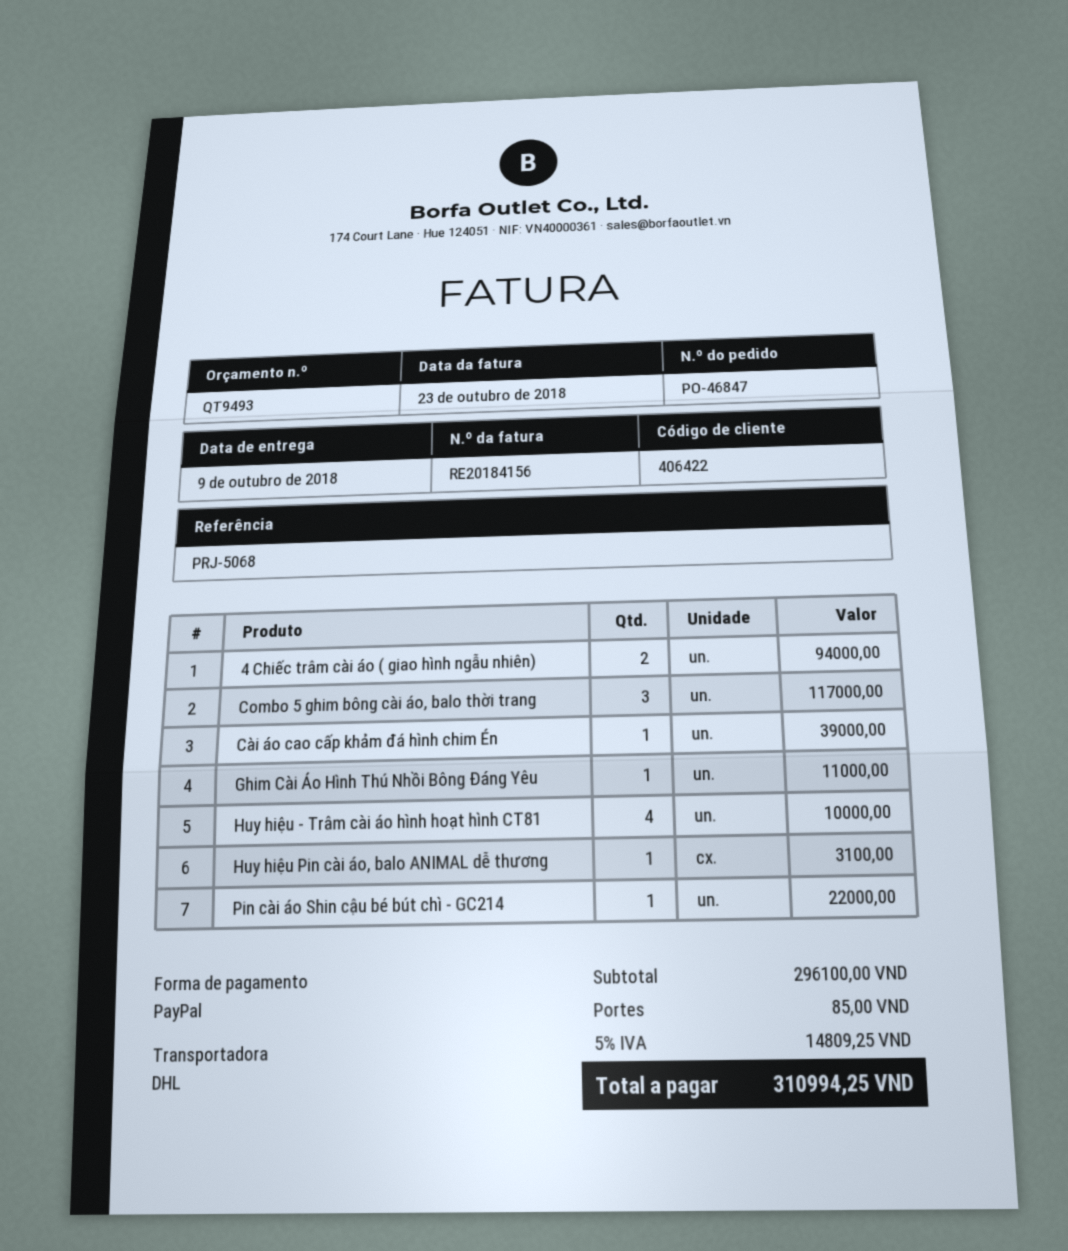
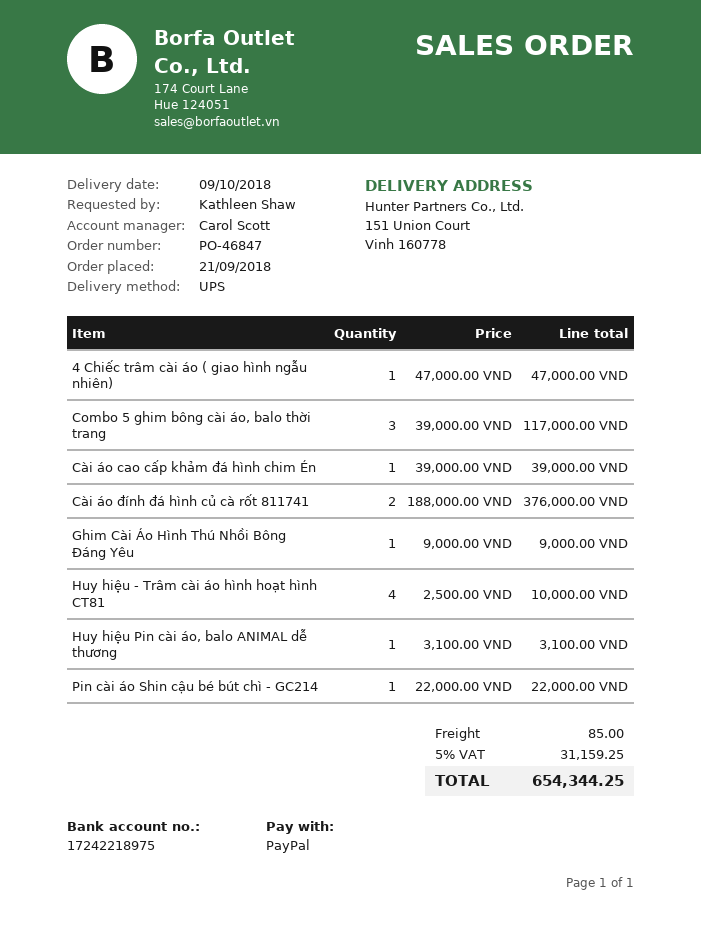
shipping method: DHL -> UPS
4 Chiếc trâm cài áo ( giao hình ngẫu nhiên): 2 for 94000.00 -> 1 for 47000.00
Ghim Cài Áo Hình Thú Nhồi Bông Đáng Yêu: 1 for 11000.00 -> 1 for 9000.00
Cài áo đính đá hình củ cà rốt 811741: none -> 2 for 376000.00
tax: 5% = 14809.25 -> 5% = 31159.25
total: 310994.25 -> 654344.25

